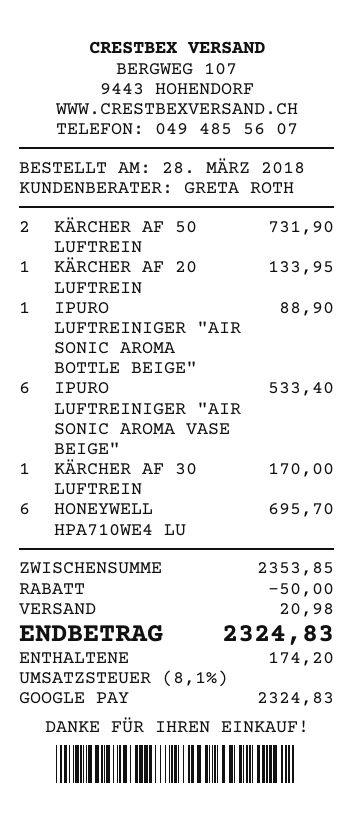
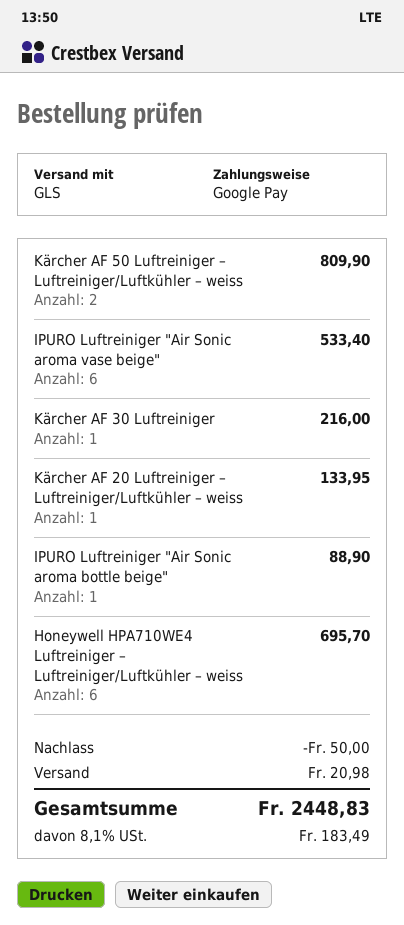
KÄRCHER AF 50 LUFTREIN: 2 for 731.90 -> 2 for 809.90
KÄRCHER AF 30 LUFTREIN: 1 for 170.00 -> 1 for 216.00
tax: 8.1% = 174.20 -> 8.1% = 183.49
total: 2324.83 -> 2448.83

